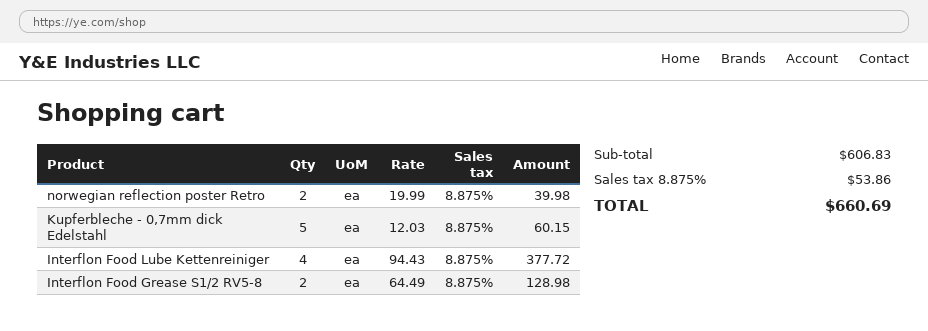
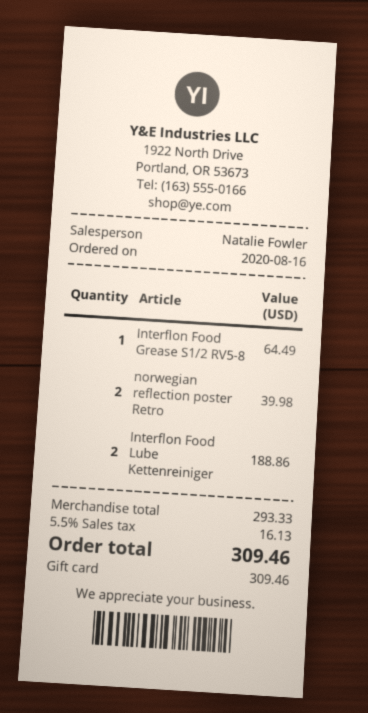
Kupferbleche - 0,7mm dick Edelstahl: 5 for 60.15 -> none
Interflon Food Lube Kettenreiniger: 4 for 377.72 -> 2 for 188.86
Interflon Food Grease S1/2 RV5-8: 2 for 128.98 -> 1 for 64.49
subtotal: 606.83 -> 293.33
tax: 8.875% = 53.86 -> 5.5% = 16.13
total: 660.69 -> 309.46

